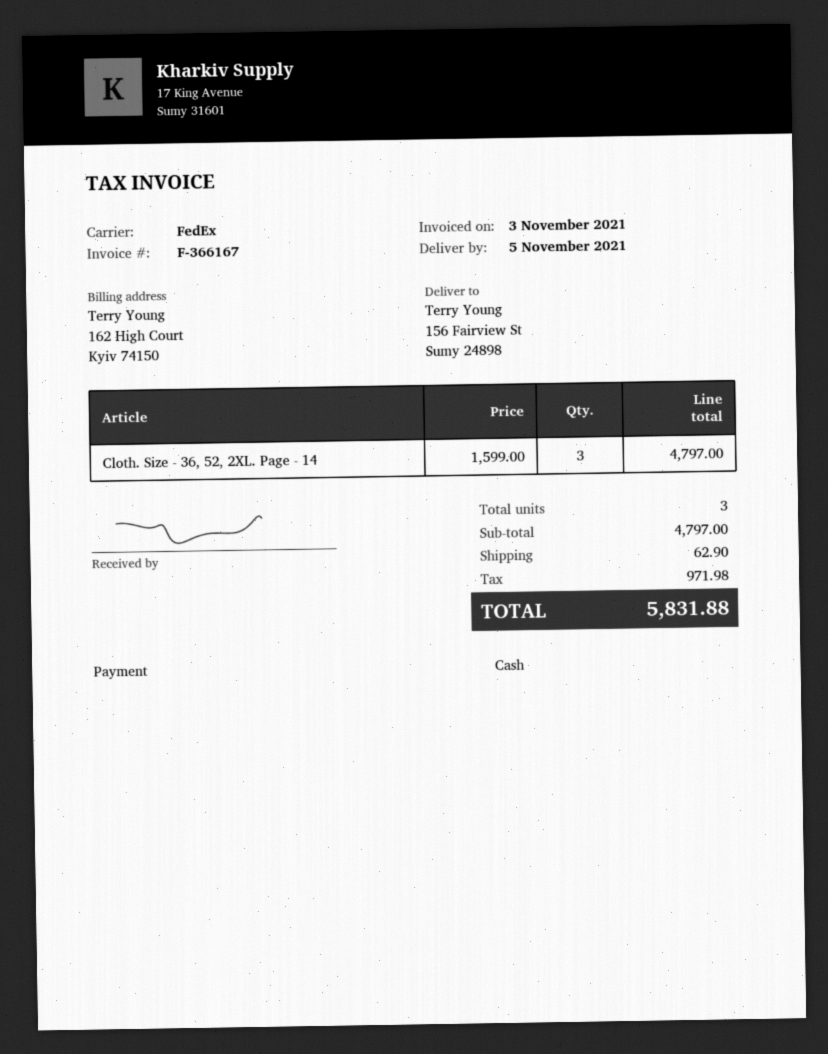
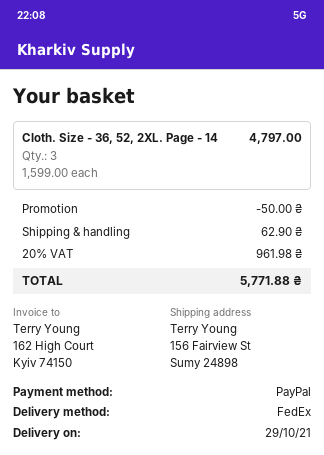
delivery date: 2021-11-05 -> 2021-10-29
payment method: cash -> PayPal
discount: none -> 50.00
tax: 971.98 -> 961.98
total: 5831.88 -> 5771.88

